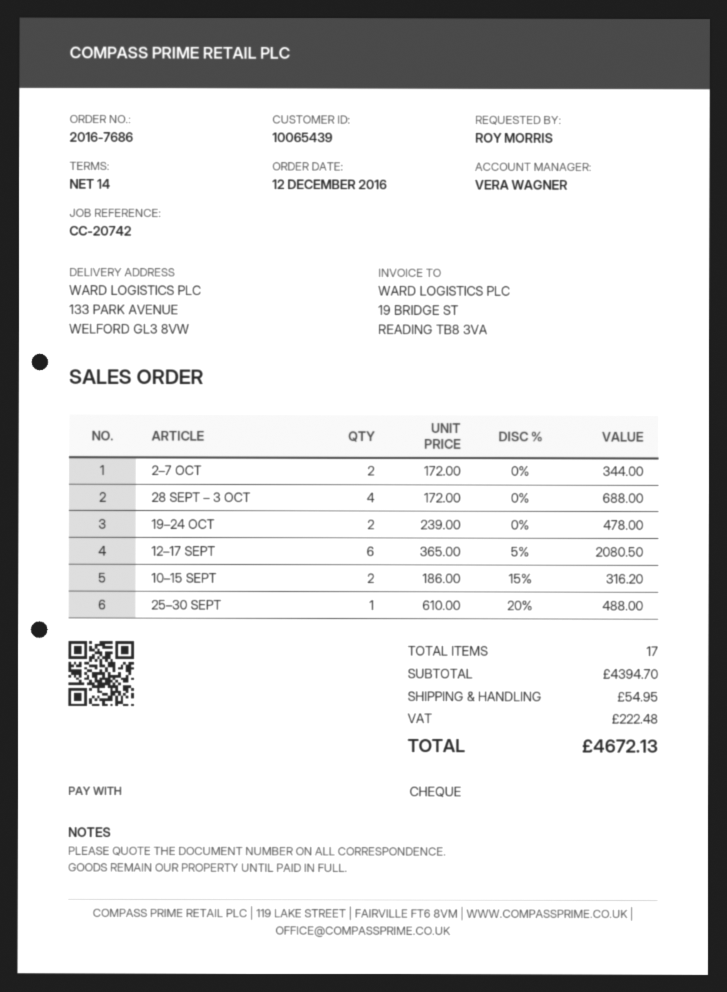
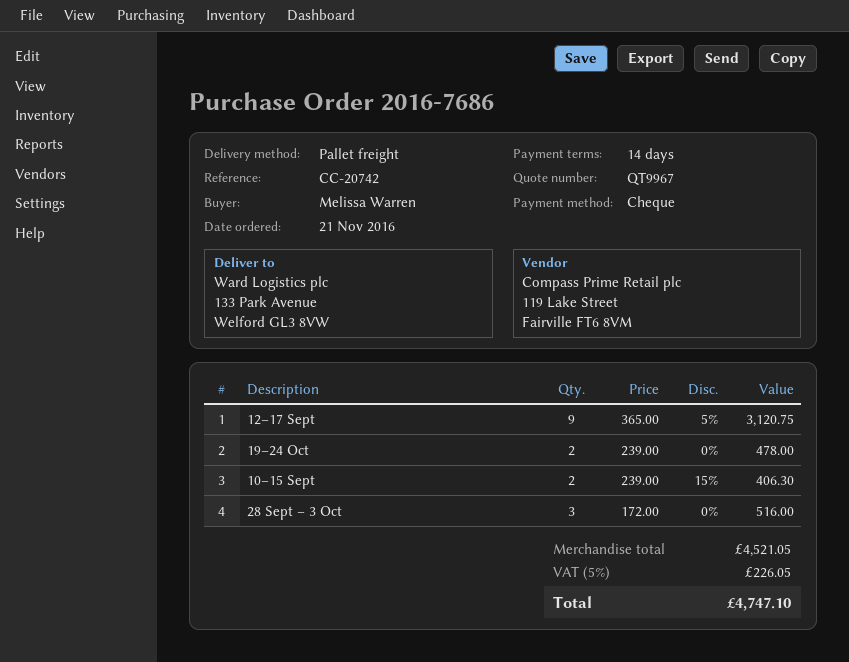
order date: 2016-12-12 -> 2016-11-21
ordered by: ROY MORRIS -> Melissa Warren
2–7 OCT: 2 x 172.00 = 344.00 -> none
28 SEPT – 3 OCT: 4 x 172.00 = 688.00 -> 3 x 172.00 = 516.00
12–17 SEPT: 6 x 365.00 - 5% = 2080.50 -> 9 x 365.00 - 5% = 3120.75
10–15 SEPT: 2 x 186.00 - 15% = 316.20 -> 2 x 239.00 - 15% = 406.30
25–30 SEPT: 1 x 610.00 - 20% = 488.00 -> none
subtotal: 4394.70 -> 4521.05
shipping: 54.95 -> none
tax: 222.48 -> 226.05
total: 4672.13 -> 4747.10

